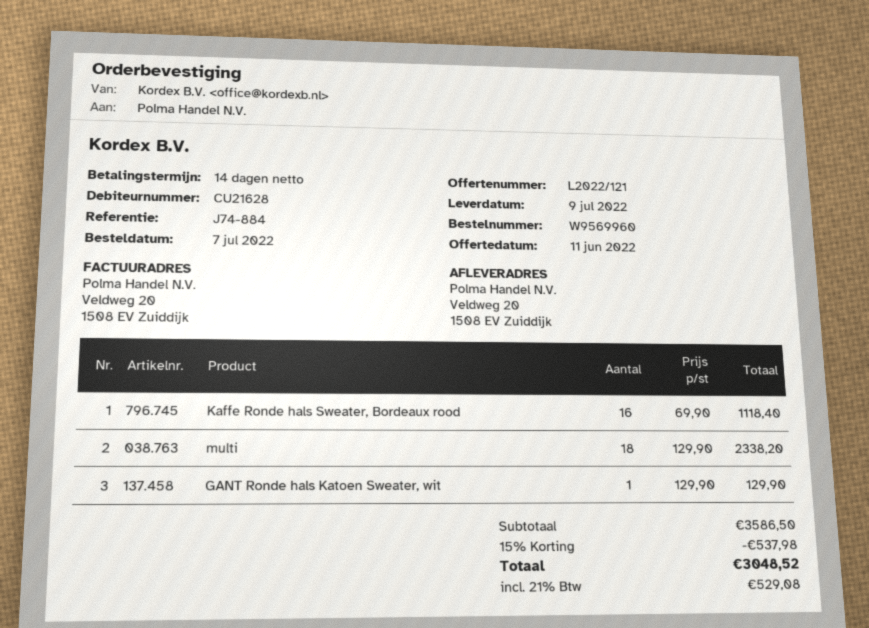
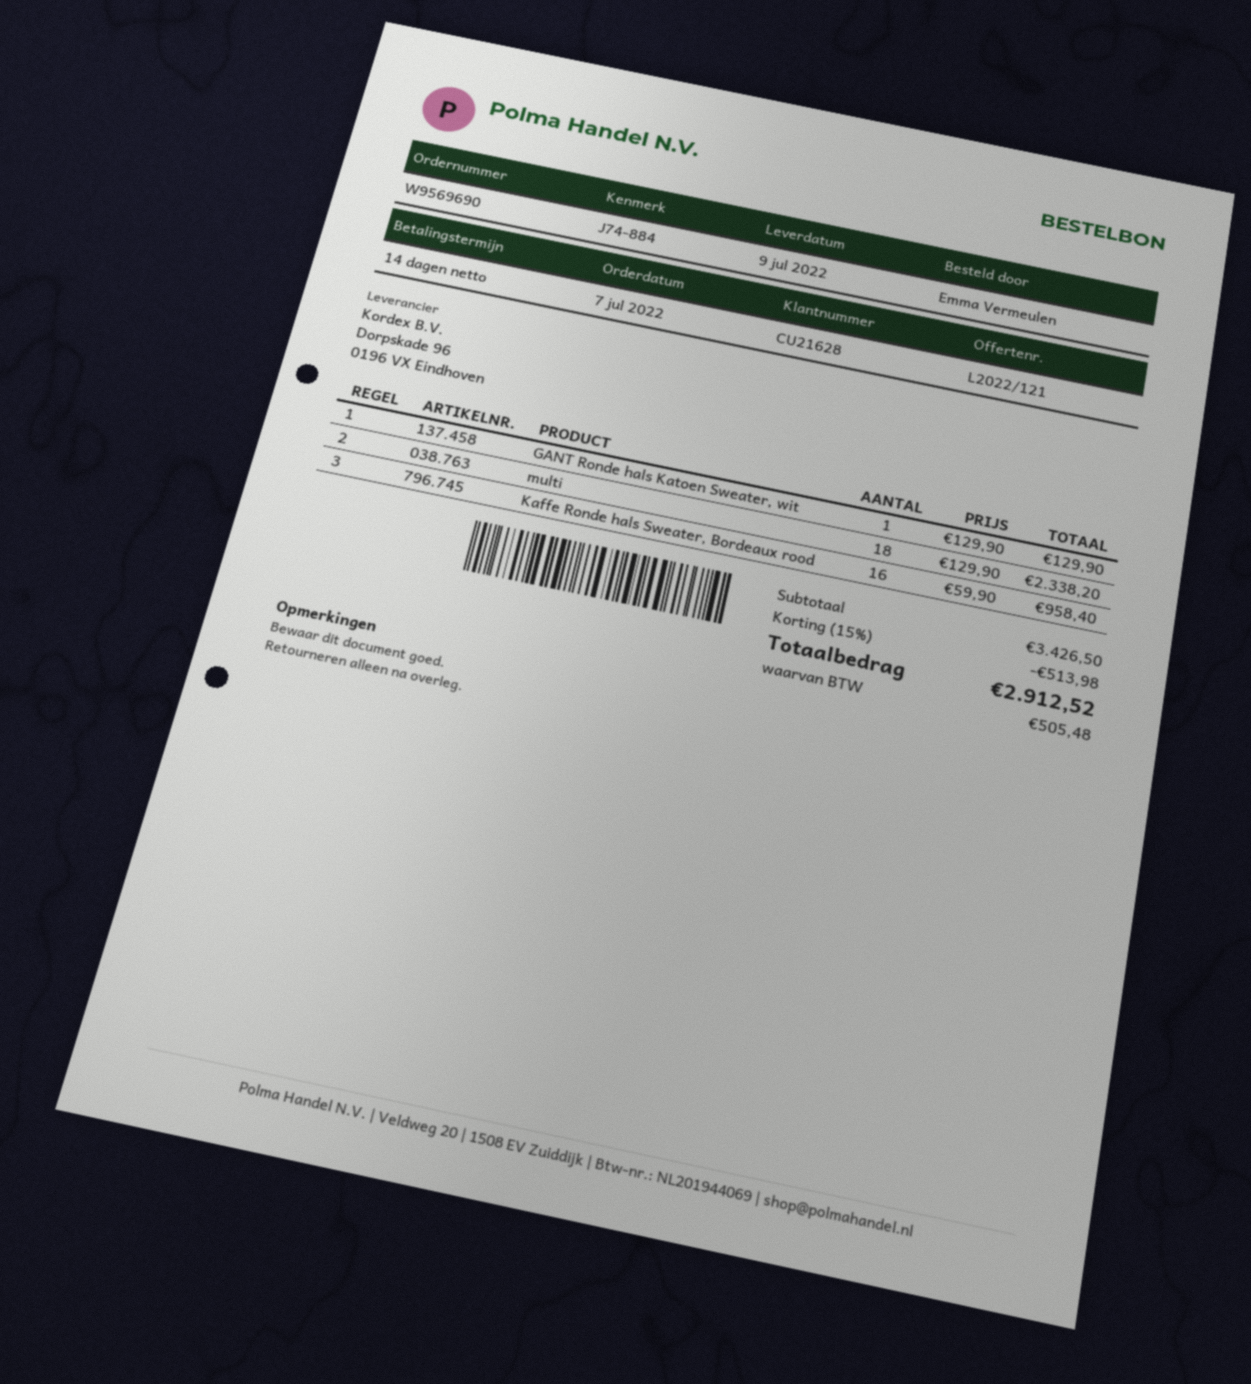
order number: W9569960 -> W9569690
Kaffe Ronde hals Sweater, Bordeaux rood: 16 x 69.90 = 1118.40 -> 16 x 59.90 = 958.40
subtotal: 3586.50 -> 3426.50
discount: 15% = 537.98 -> 15% = 513.98
tax: 529.08 -> 505.48
total: 3048.52 -> 2912.52

